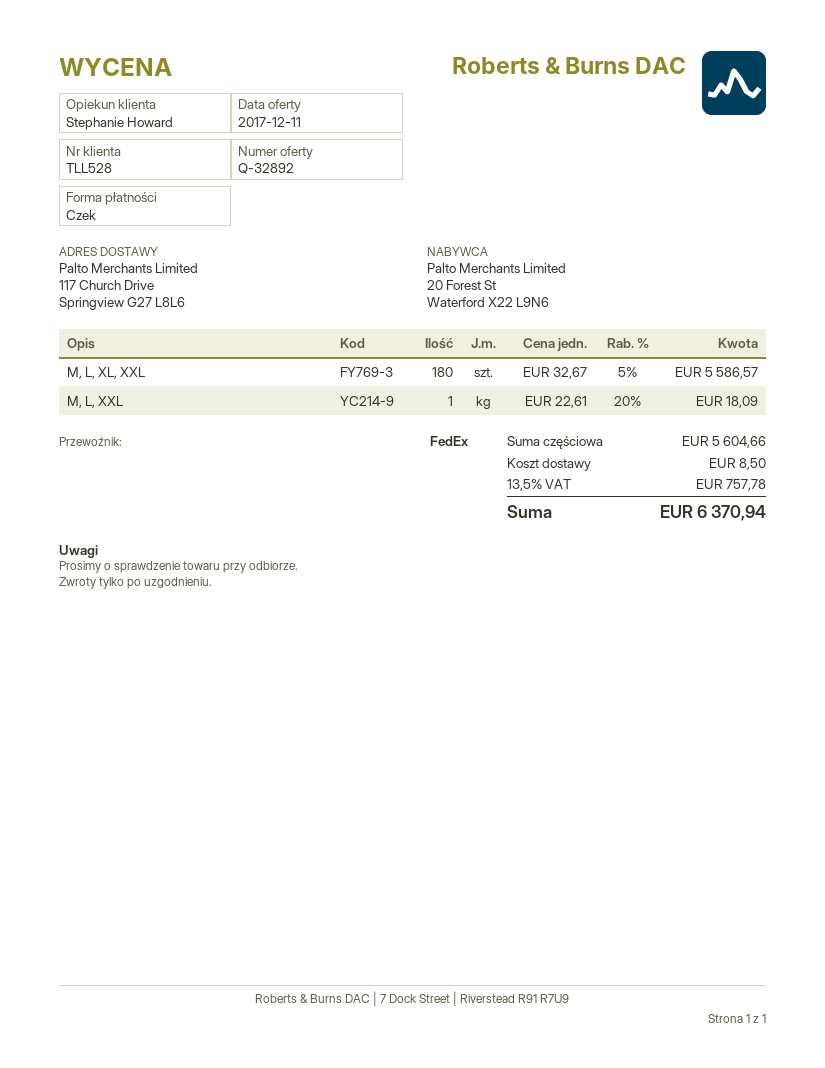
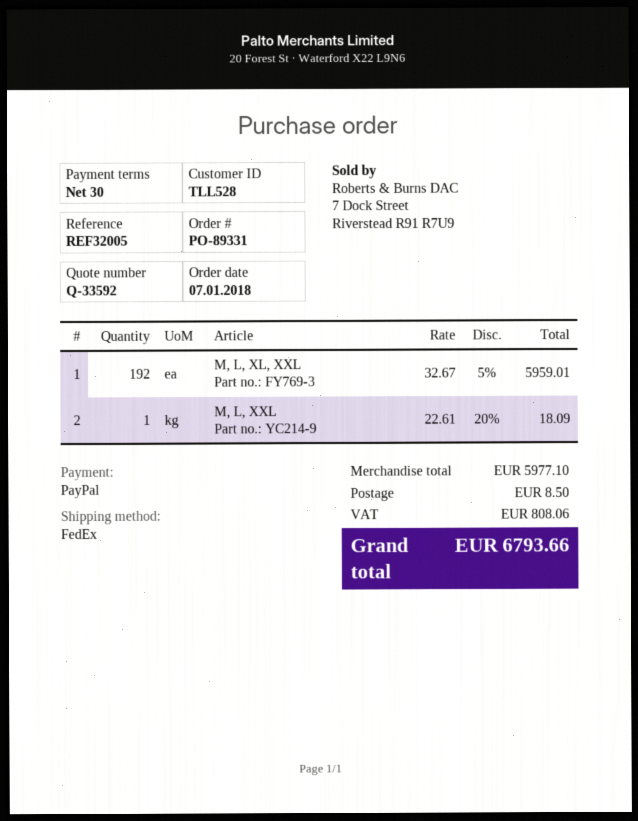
quote number: Q-32892 -> Q-33592
payment method: cheque -> PayPal
M, L, XL, XXL: 180 x 32.67 - 5% = 5586.57 -> 192 x 32.67 - 5% = 5959.01
subtotal: 5604.66 -> 5977.10
tax: 757.78 -> 808.06
total: 6370.94 -> 6793.66

